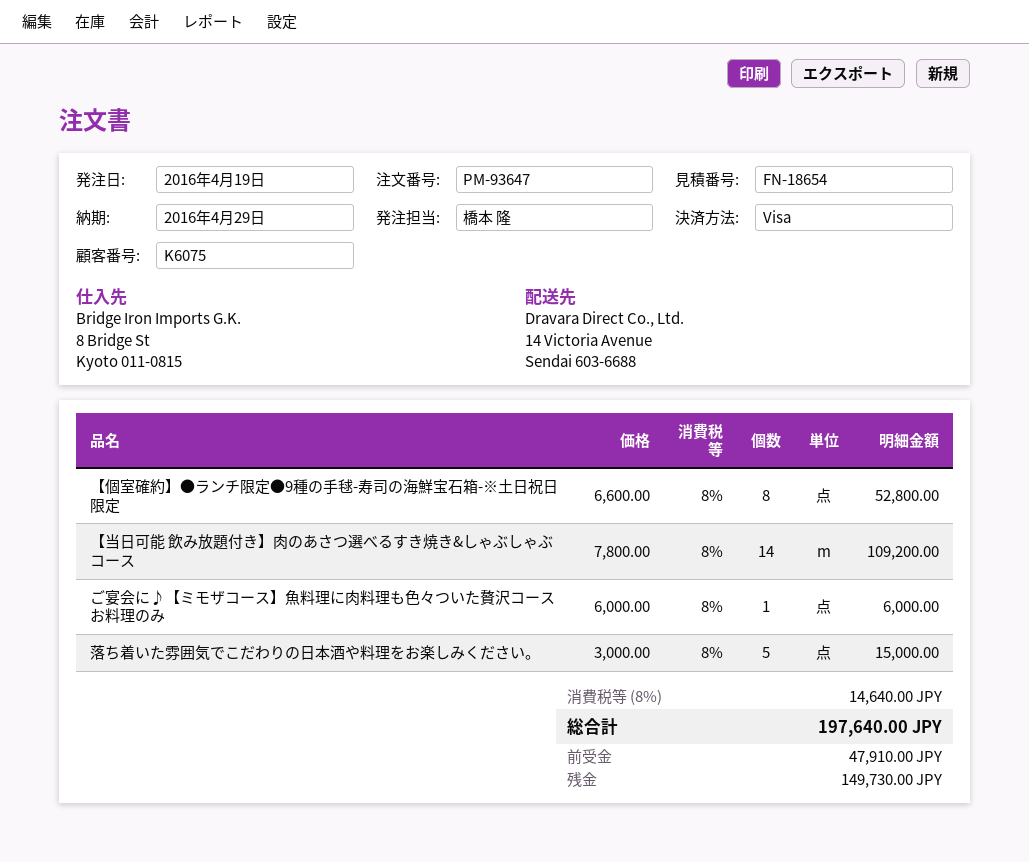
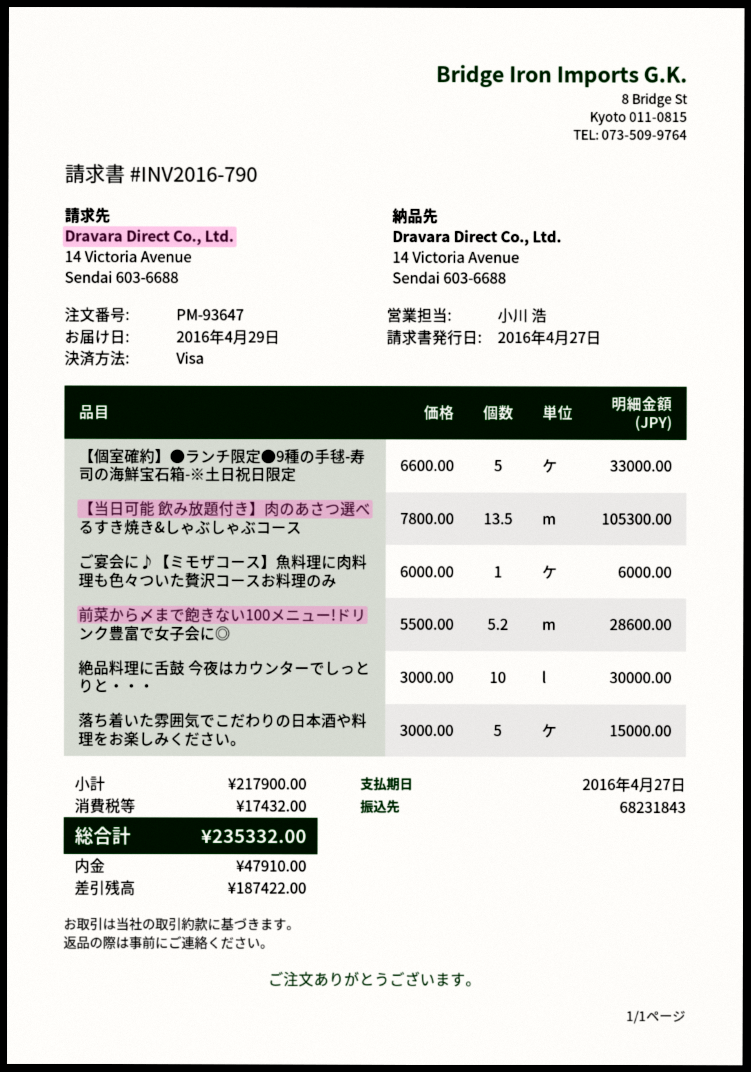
【個室確約】●ランチ限定●9種の手毬-寿司の海鮮宝石箱-※土日祝日限定: 8 x 6600.00 = 52800.00 -> 5 x 6600.00 = 33000.00
【当日可能 飲み放題付き】肉のあさつ選べるすき焼き&しゃぶしゃぶコース: 14 x 7800.00 = 109200.00 -> 13.5 x 7800.00 = 105300.00
前菜から〆まで飽きない100メニュー!ドリンク豊富で女子会に◎: none -> 5.2 x 5500.00 = 28600.00
絶品料理に舌鼓 今夜はカウンターでしっとりと・・・: none -> 10 x 3000.00 = 30000.00
tax: 14640.00 -> 17432.00
total: 197640.00 -> 235332.00
balance: 149730.00 -> 187422.00

